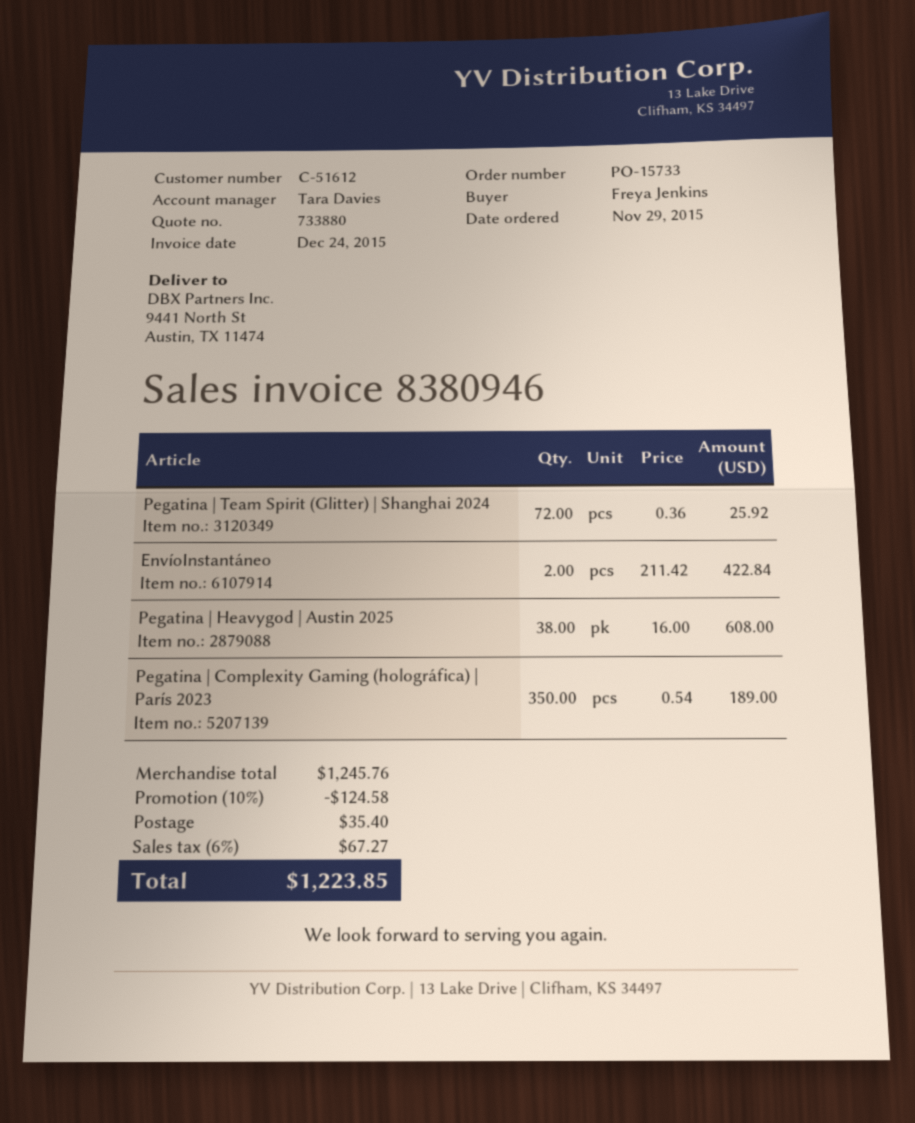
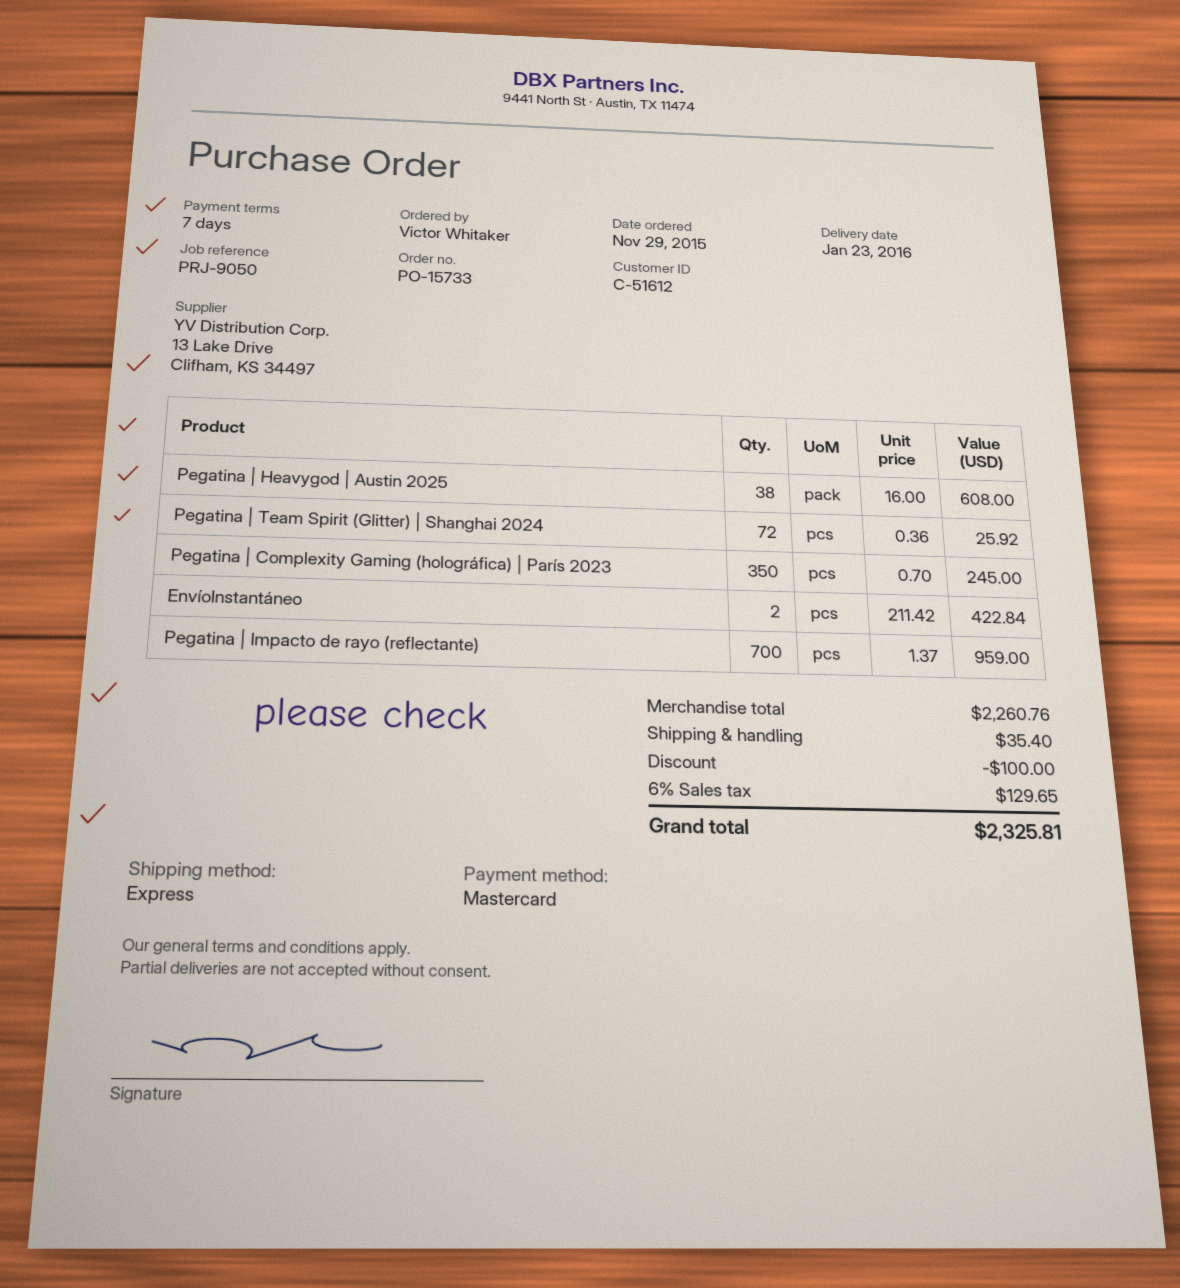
ordered by: Freya Jenkins -> Victor Whitaker
Pegatina | Complexity Gaming (holográfica) | París 2023: 350 x 0.54 = 189.00 -> 350 x 0.70 = 245.00
Pegatina | Impacto de rayo (reflectante): none -> 700 x 1.37 = 959.00
subtotal: 1245.76 -> 2260.76
discount: 124.58 -> 100.00
tax: 6% = 67.27 -> 6% = 129.65
total: 1223.85 -> 2325.81

